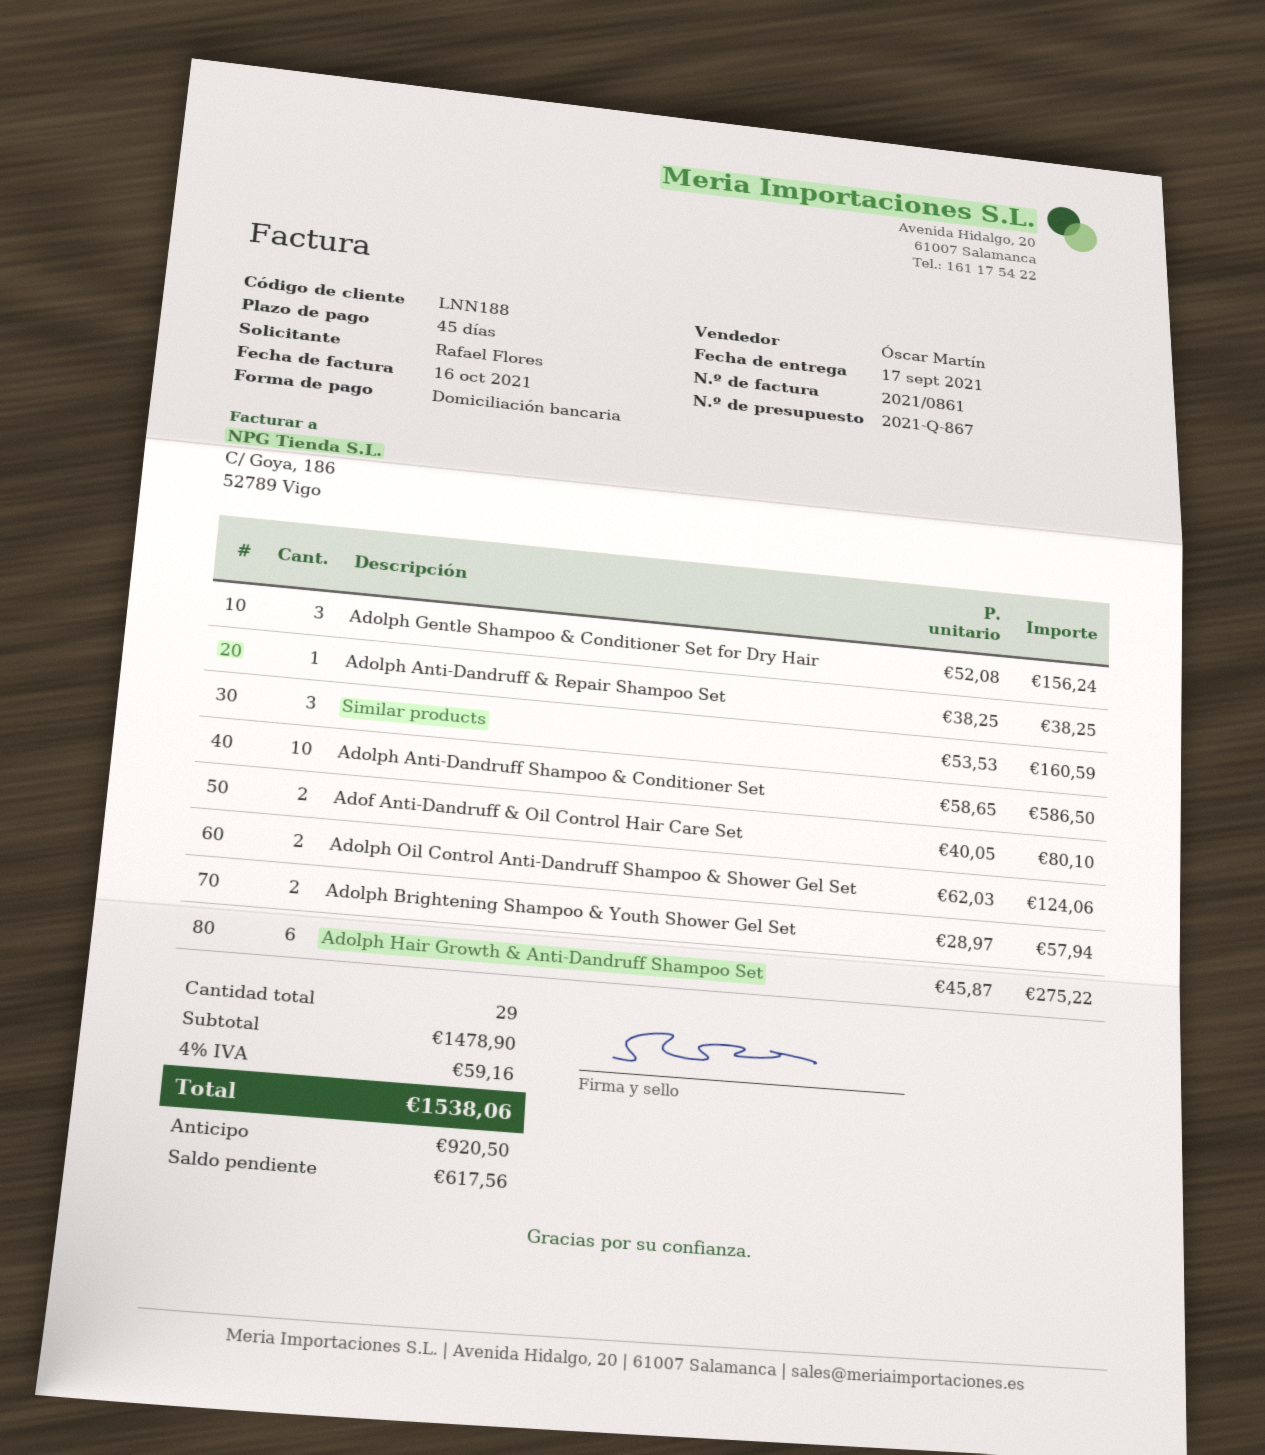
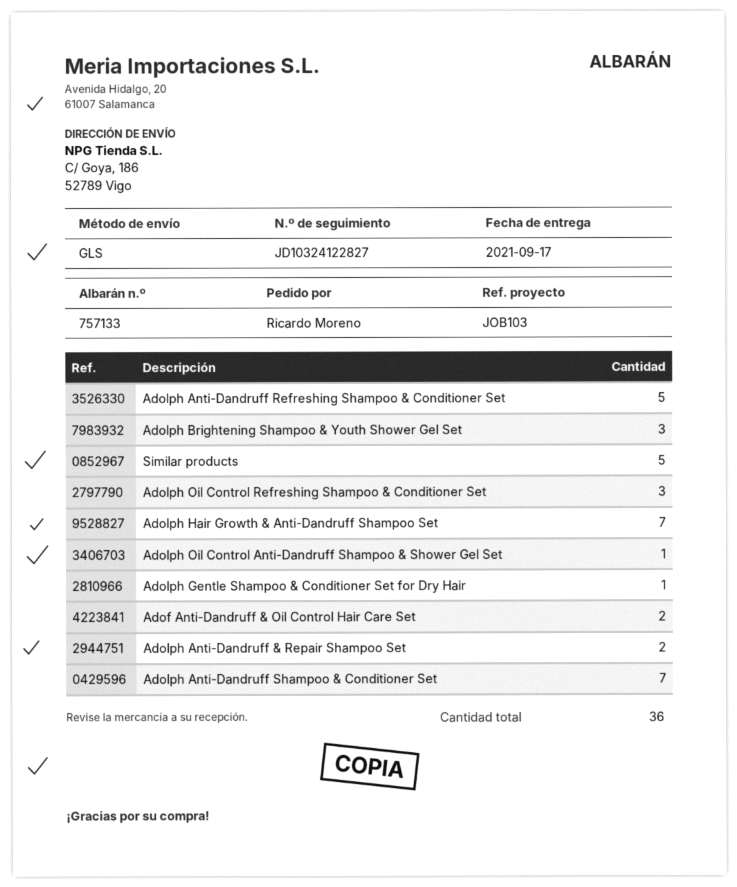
ordered by: Rafael Flores -> Ricardo Moreno
Adolph Gentle Shampoo & Conditioner Set for Dry Hair: 3 -> 1
Adolph Anti-Dandruff & Repair Shampoo Set: 1 -> 2
Similar products: 3 -> 5
Adolph Anti-Dandruff Shampoo & Conditioner Set: 10 -> 7
Adolph Oil Control Anti-Dandruff Shampoo & Shower Gel Set: 2 -> 1
Adolph Brightening Shampoo & Youth Shower Gel Set: 2 -> 3
Adolph Hair Growth & Anti-Dandruff Shampoo Set: 6 -> 7
Adolph Anti-Dandruff Refreshing Shampoo & Conditioner Set: none -> 5
Adolph Oil Control Refreshing Shampoo & Conditioner Set: none -> 3
total quantity: 29 -> 36

